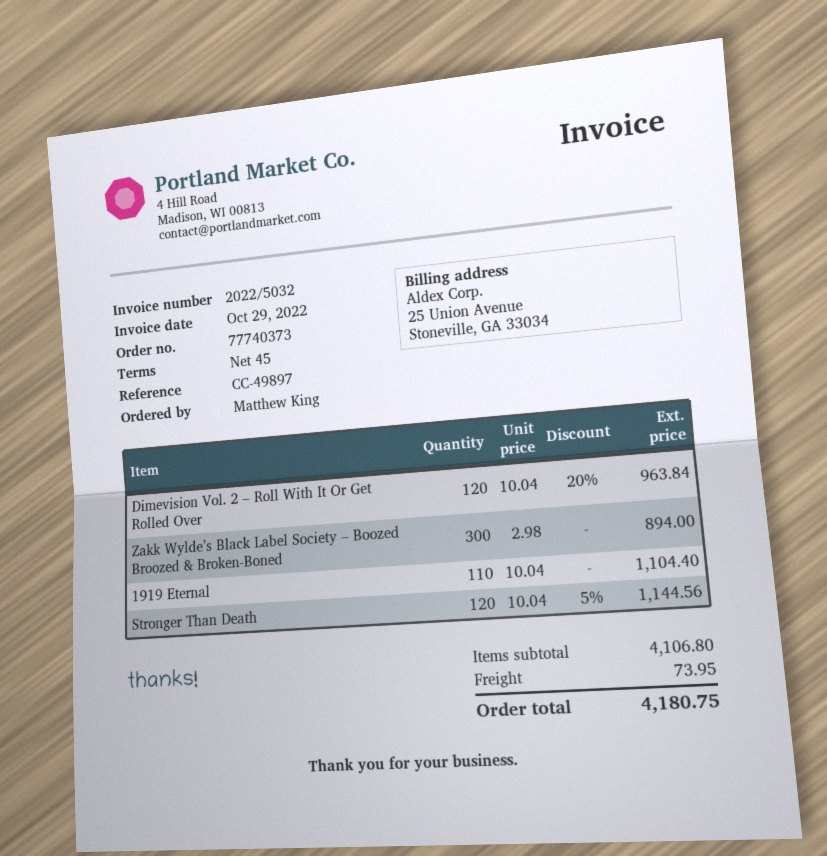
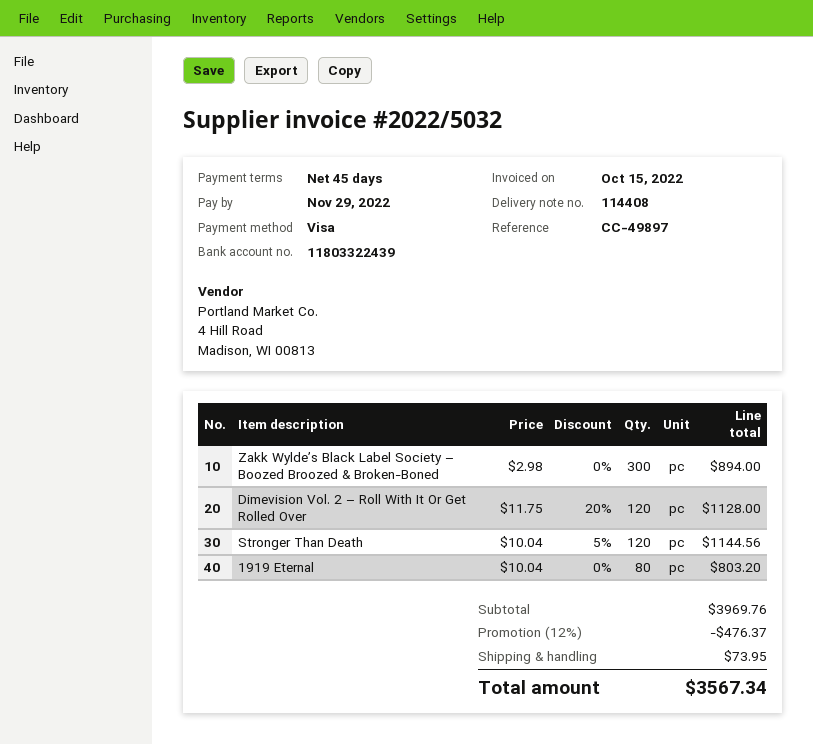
invoice date: 2022-10-29 -> 2022-10-15
Dimevision Vol. 2 – Roll With It Or Get Rolled Over: 120 x 10.04 - 20% = 963.84 -> 120 x 11.75 - 20% = 1128.00
1919 Eternal: 110 x 10.04 = 1104.40 -> 80 x 10.04 = 803.20
subtotal: 4106.80 -> 3969.76
discount: none -> 12% = 476.37
total: 4180.75 -> 3567.34

